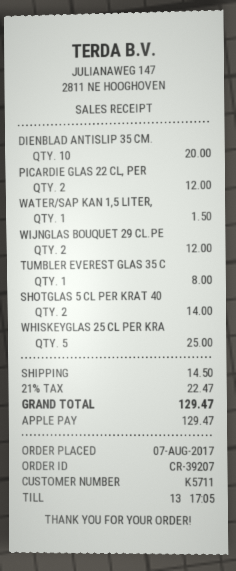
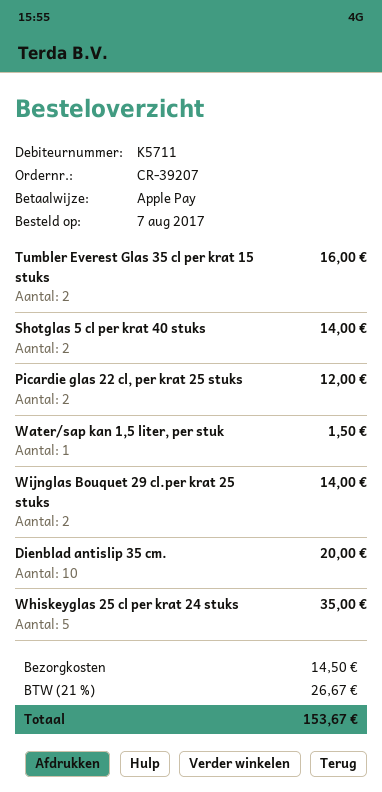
WIJNGLAS BOUQUET 29 CL.PE: 2 for 12.00 -> 2 for 14.00
TUMBLER EVEREST GLAS 35 C: 1 for 8.00 -> 2 for 16.00
WHISKEYGLAS 25 CL PER KRA: 5 for 25.00 -> 5 for 35.00
tax: 21% = 22.47 -> 21% = 26.67
total: 129.47 -> 153.67

